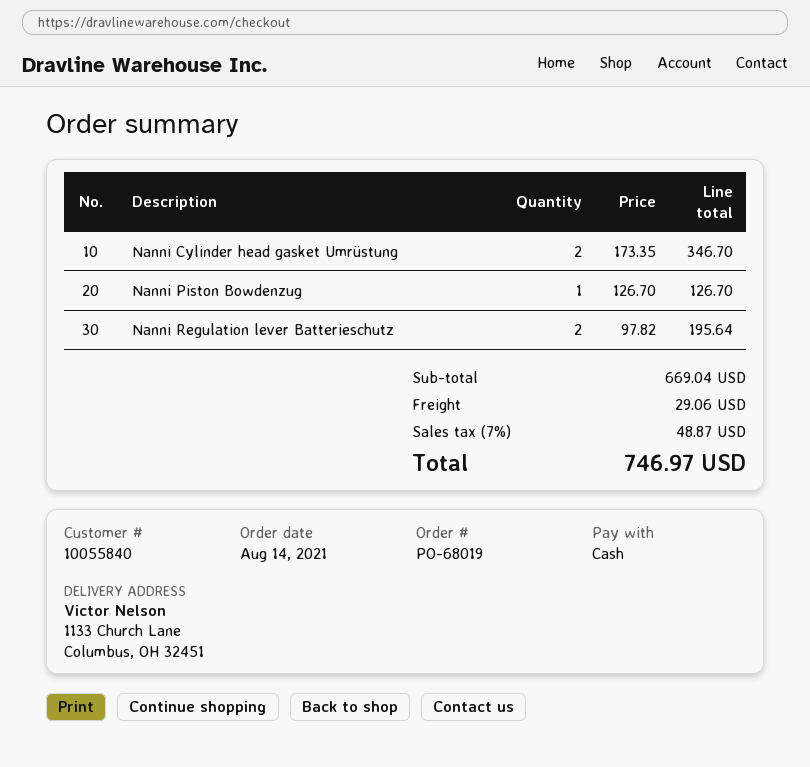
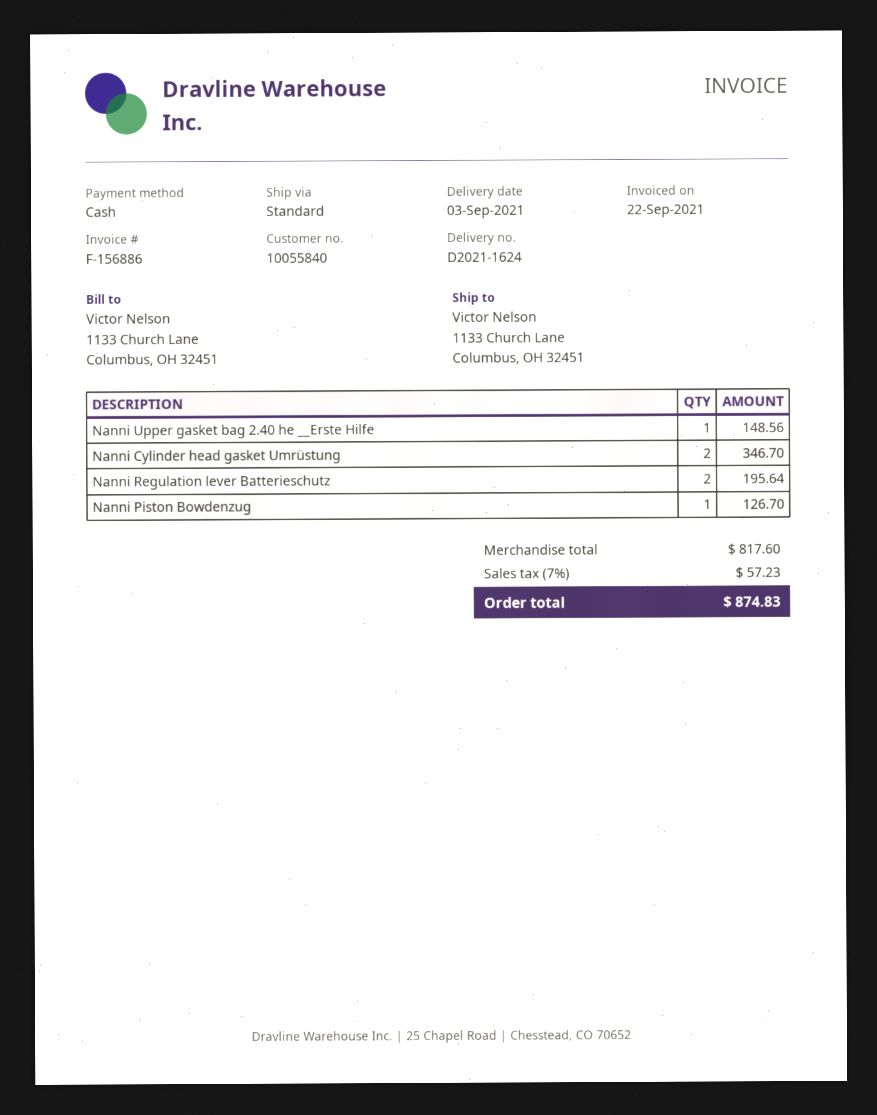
Nanni Upper gasket bag 2.40 he __Erste Hilfe: none -> 1 for 148.56
subtotal: 669.04 -> 817.60
shipping: 29.06 -> none
tax: 7% = 48.87 -> 7% = 57.23
total: 746.97 -> 874.83

